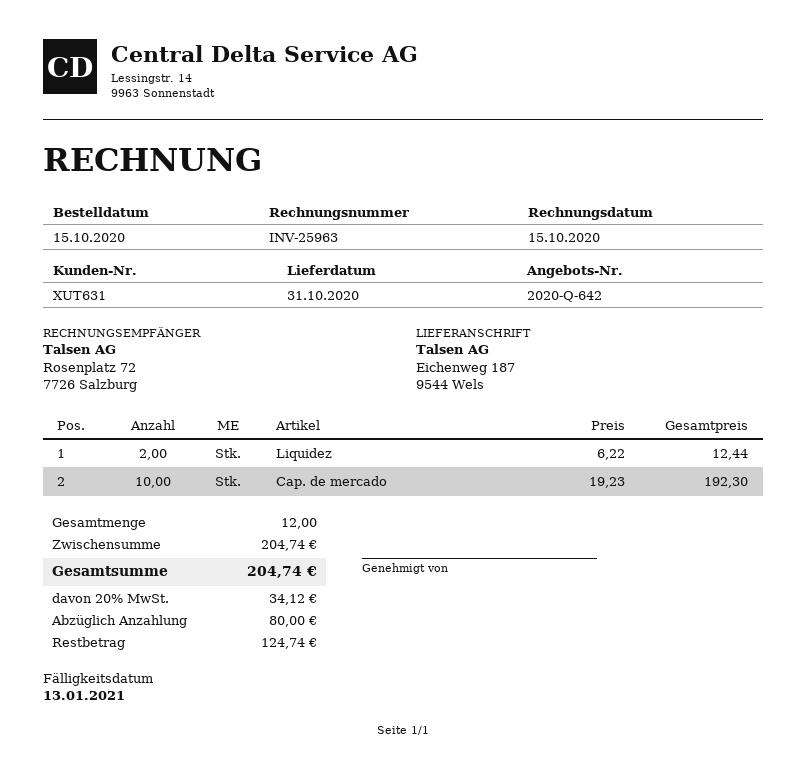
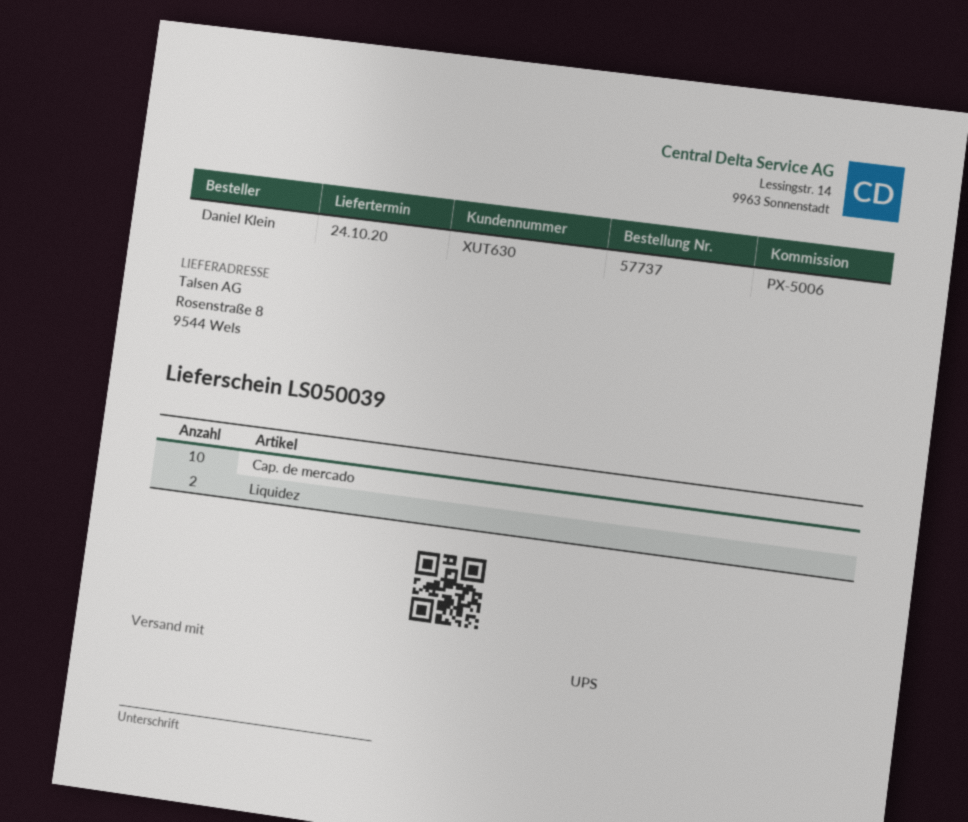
delivery date: 2020-10-31 -> 2020-10-24
customer number: XUT631 -> XUT630
ship to: Eichenweg 187, 9544 Wels -> Rosenstraße 8, 9544 Wels

